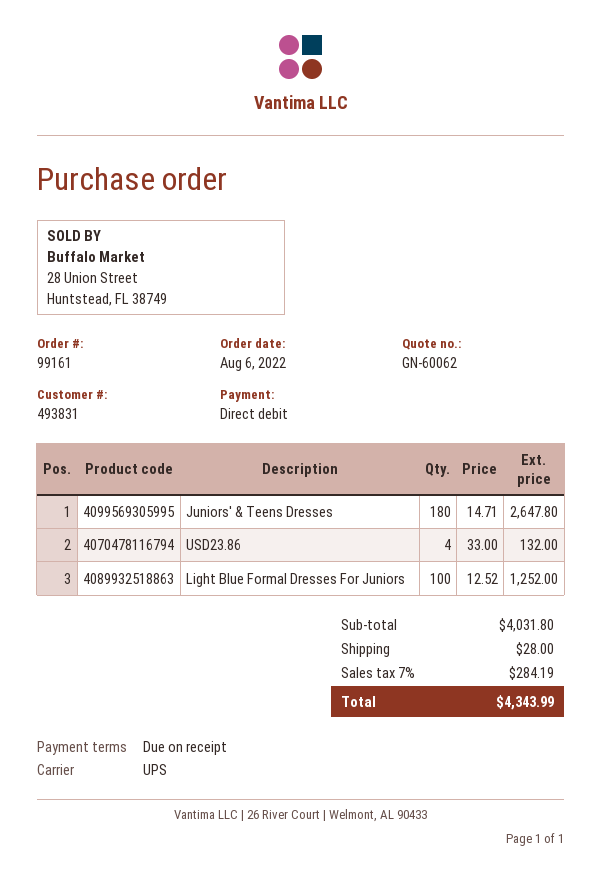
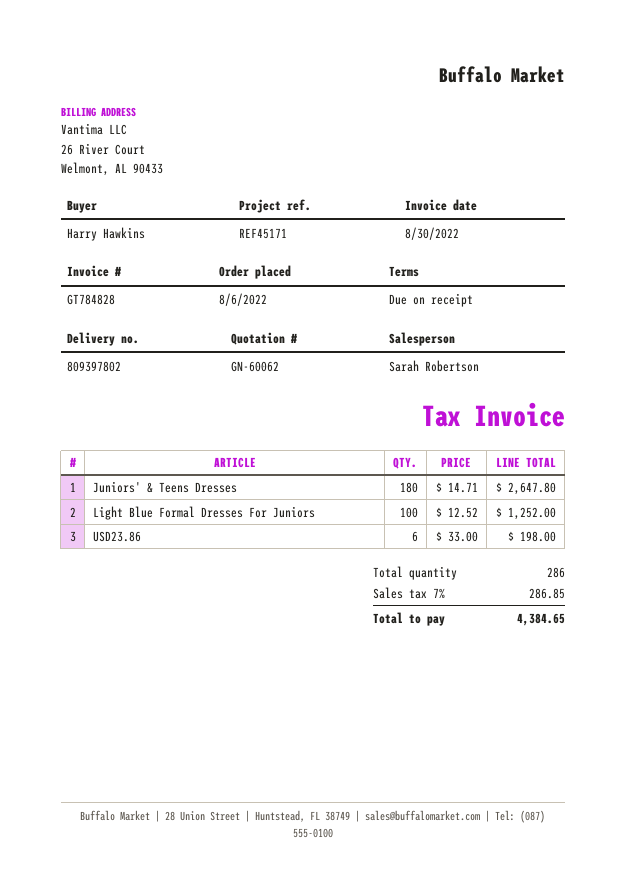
USD23.86: 4 x 33.00 = 132.00 -> 6 x 33.00 = 198.00
shipping: 28.00 -> none
tax: 7% = 284.19 -> 7% = 286.85
total: 4343.99 -> 4384.65

